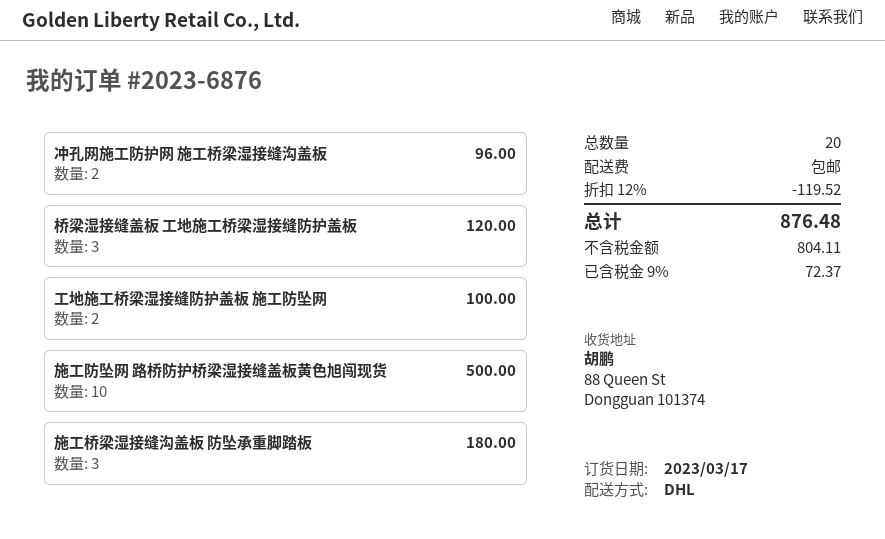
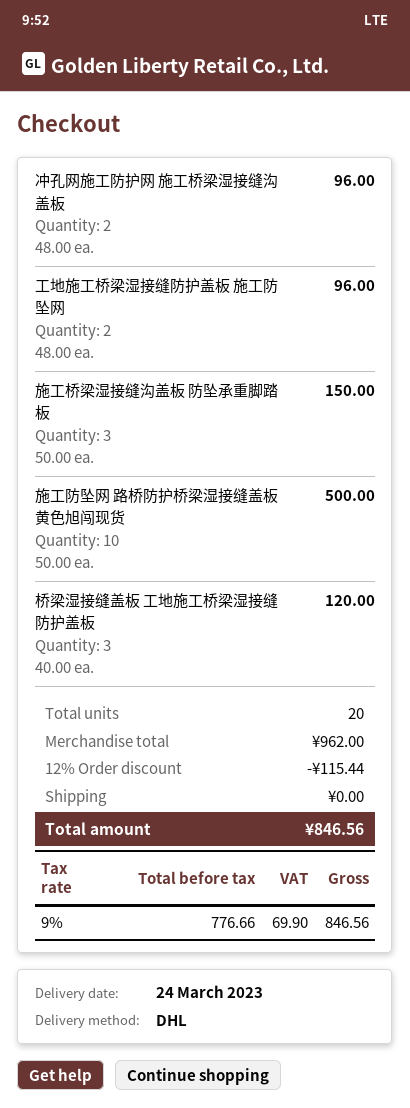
工地施工桥梁湿接缝防护盖板 施工防坠网: 2 for 100.00 -> 2 for 96.00
施工桥梁湿接缝沟盖板 防坠承重脚踏板: 3 for 180.00 -> 3 for 150.00
discount: 12% = 119.52 -> 12% = 115.44
net: 804.11 -> 776.66
tax: 9% = 72.37 -> 9% = 69.90
total: 876.48 -> 846.56

